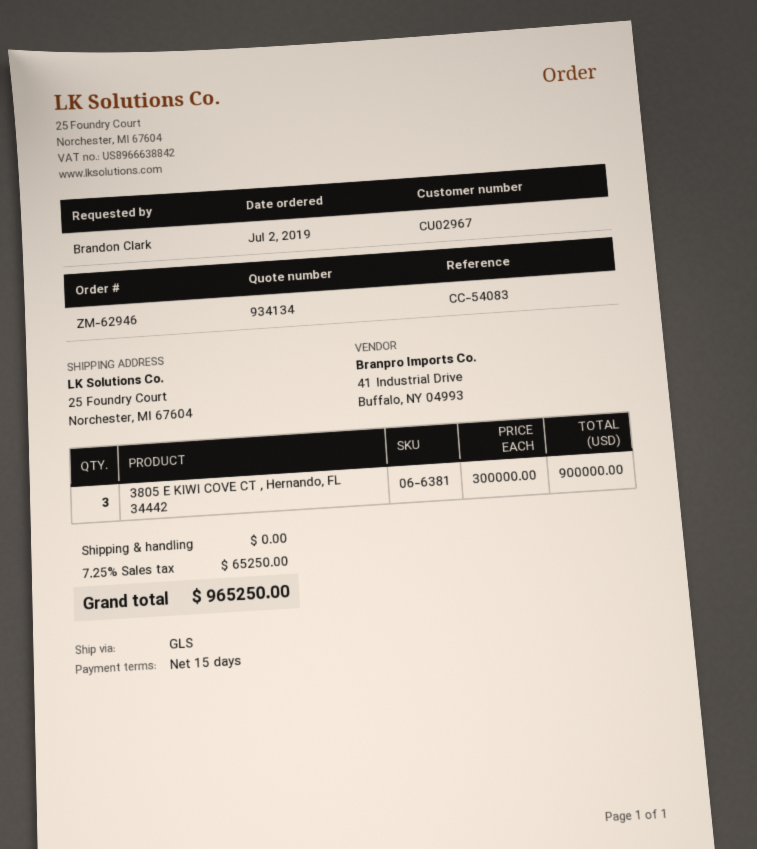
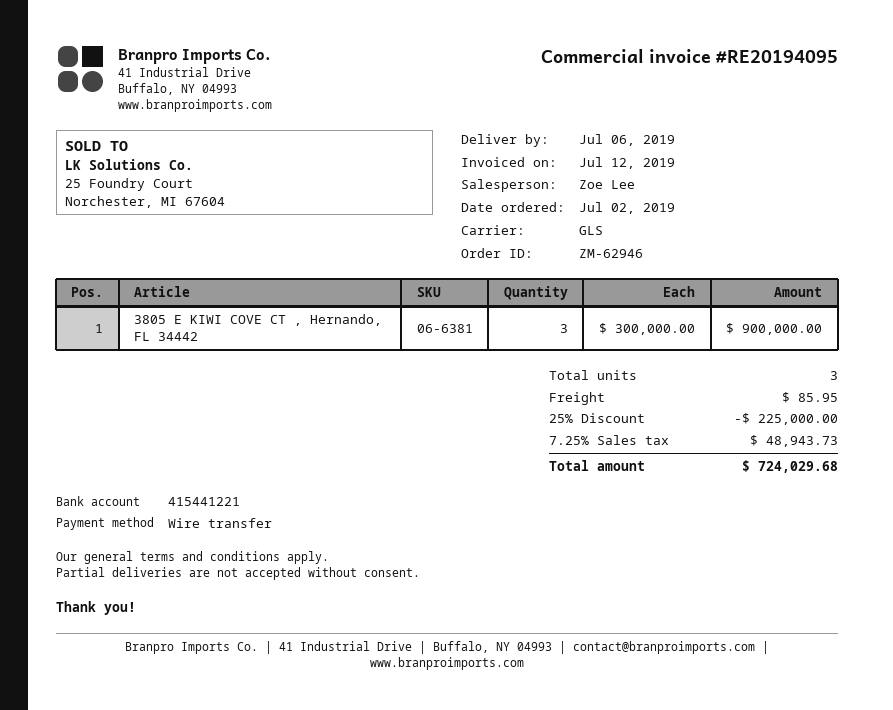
discount: none -> 25% = 225000.00
shipping: 0.00 -> 85.95
tax: 7.25% = 65250.00 -> 7.25% = 48943.73
total: 965250.00 -> 724029.68

